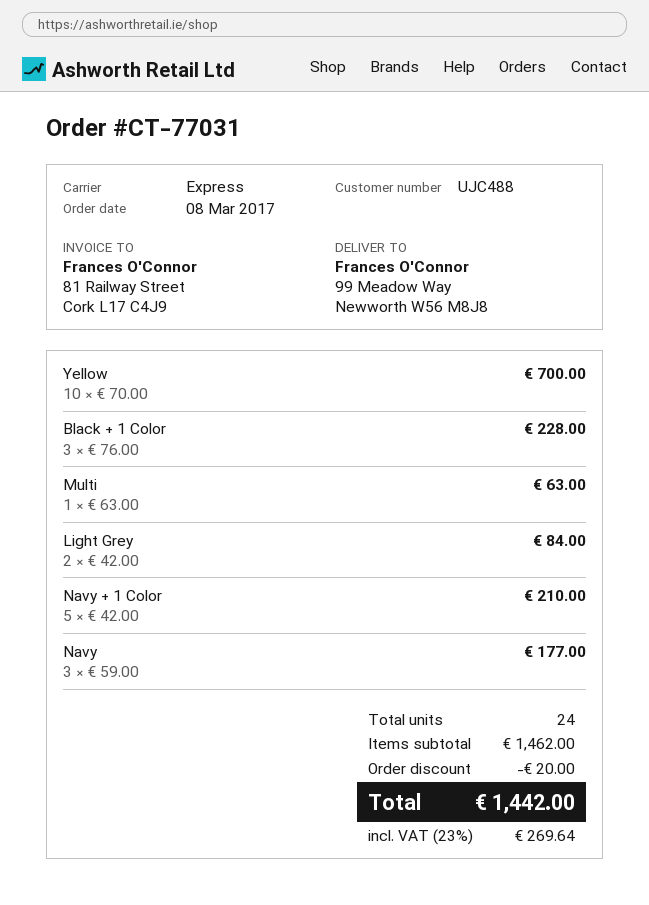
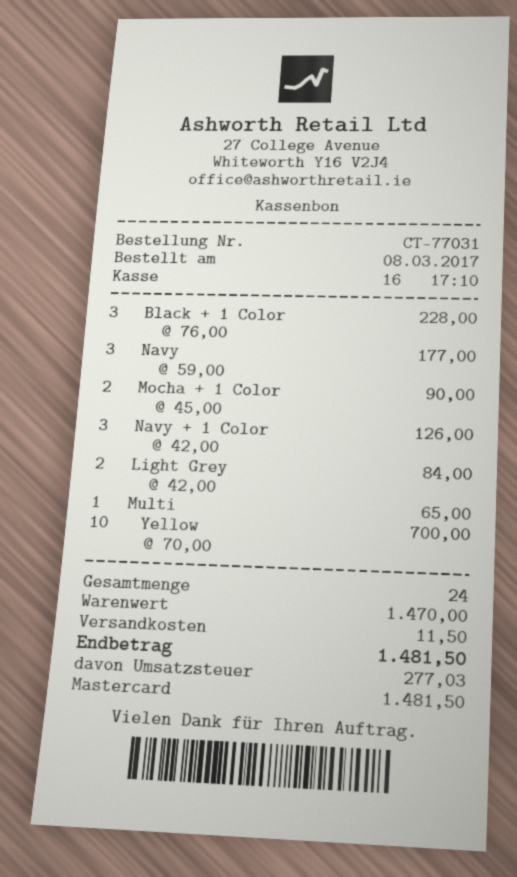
Multi: 1 x 63.00 = 63.00 -> 1 x 65.00 = 65.00
Navy + 1 Color: 5 x 42.00 = 210.00 -> 3 x 42.00 = 126.00
Mocha + 1 Color: none -> 2 x 45.00 = 90.00
subtotal: 1462.00 -> 1470.00
discount: 20.00 -> none
shipping: none -> 11.50
tax: 269.64 -> 277.03
total: 1442.00 -> 1481.50

